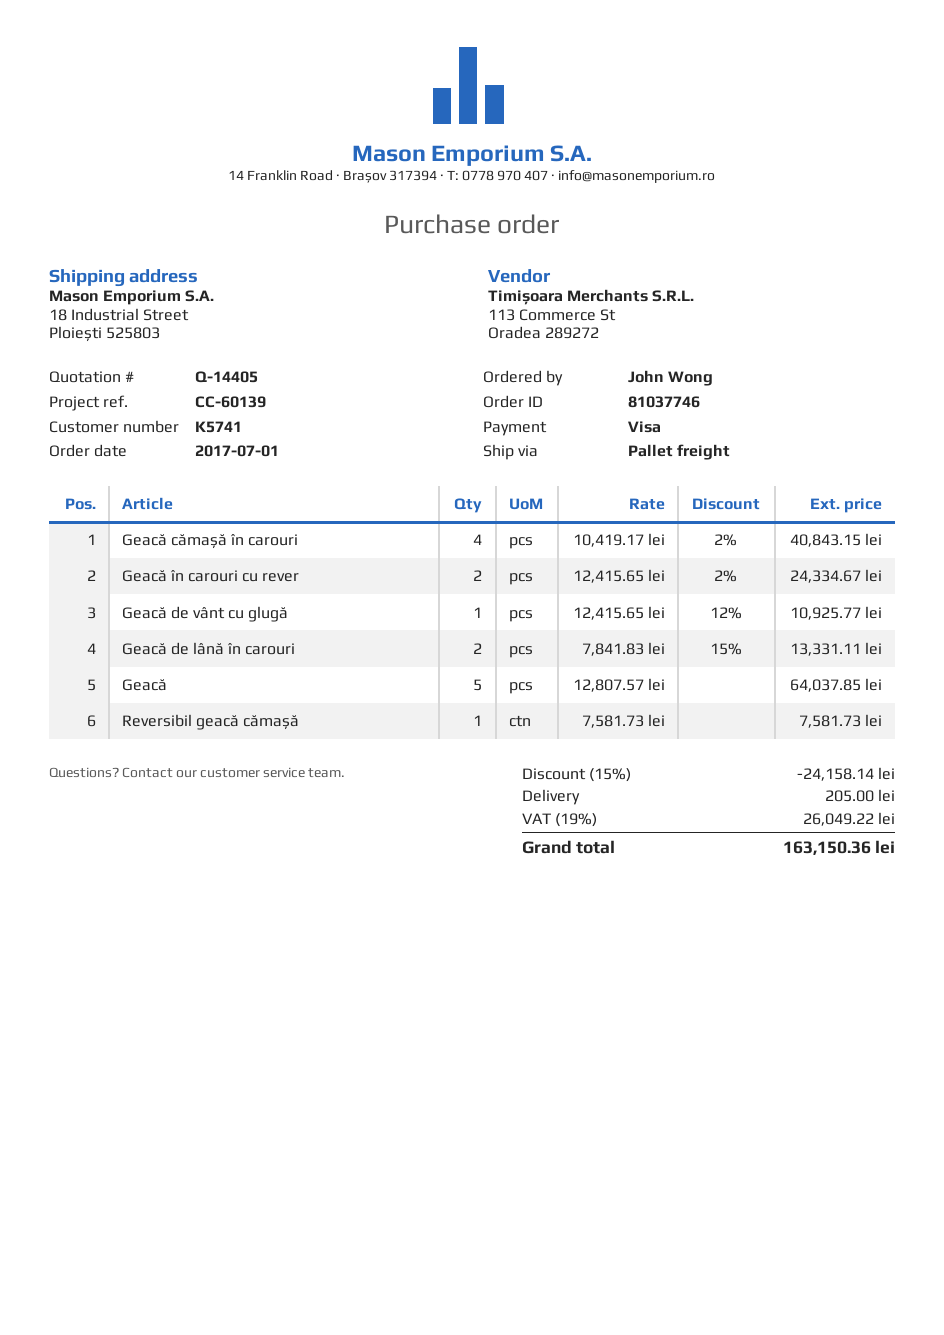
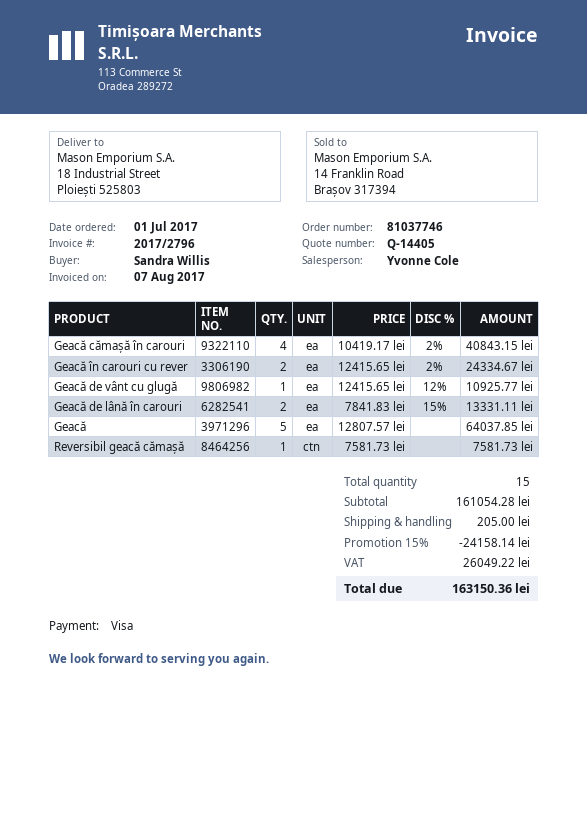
ordered by: John Wong -> Sandra Willis

